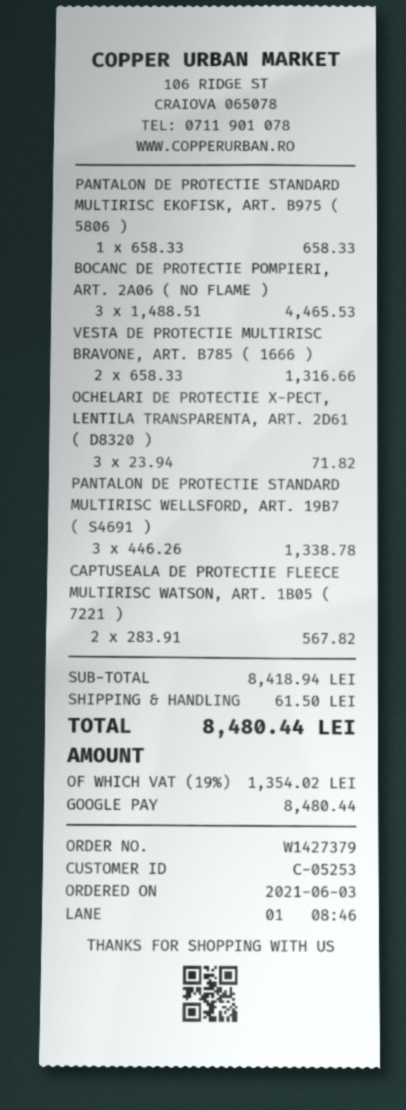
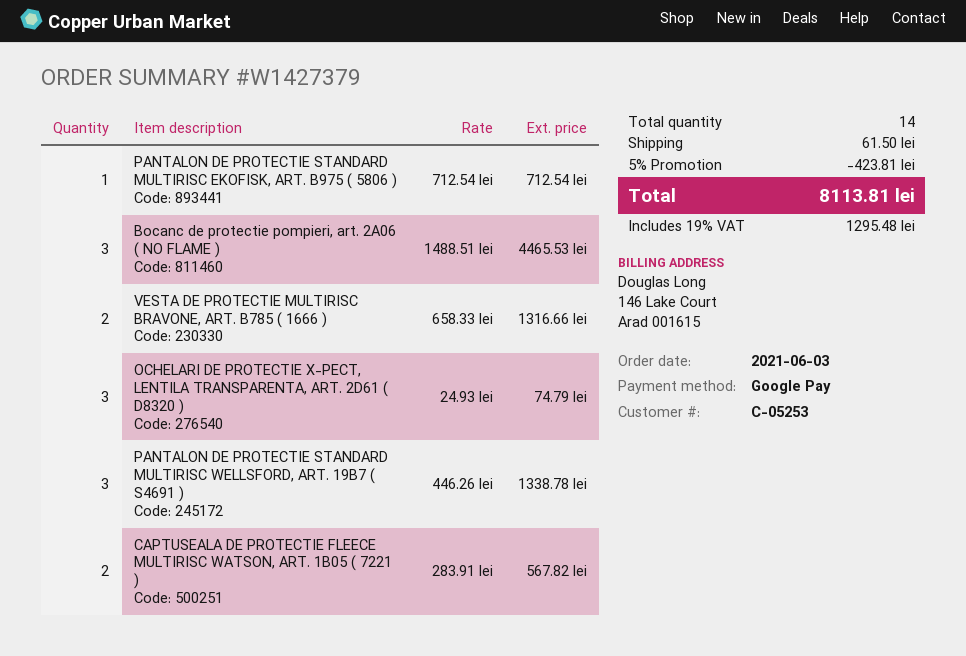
PANTALON DE PROTECTIE STANDARD MULTIRISC EKOFISK, ART. B975 ( 5806 ): 1 x 658.33 = 658.33 -> 1 x 712.54 = 712.54
OCHELARI DE PROTECTIE X-PECT, LENTILA TRANSPARENTA, ART. 2D61 ( D8320 ): 3 x 23.94 = 71.82 -> 3 x 24.93 = 74.79
discount: none -> 5% = 423.81
tax: 19% = 1354.02 -> 19% = 1295.48
total: 8480.44 -> 8113.81

